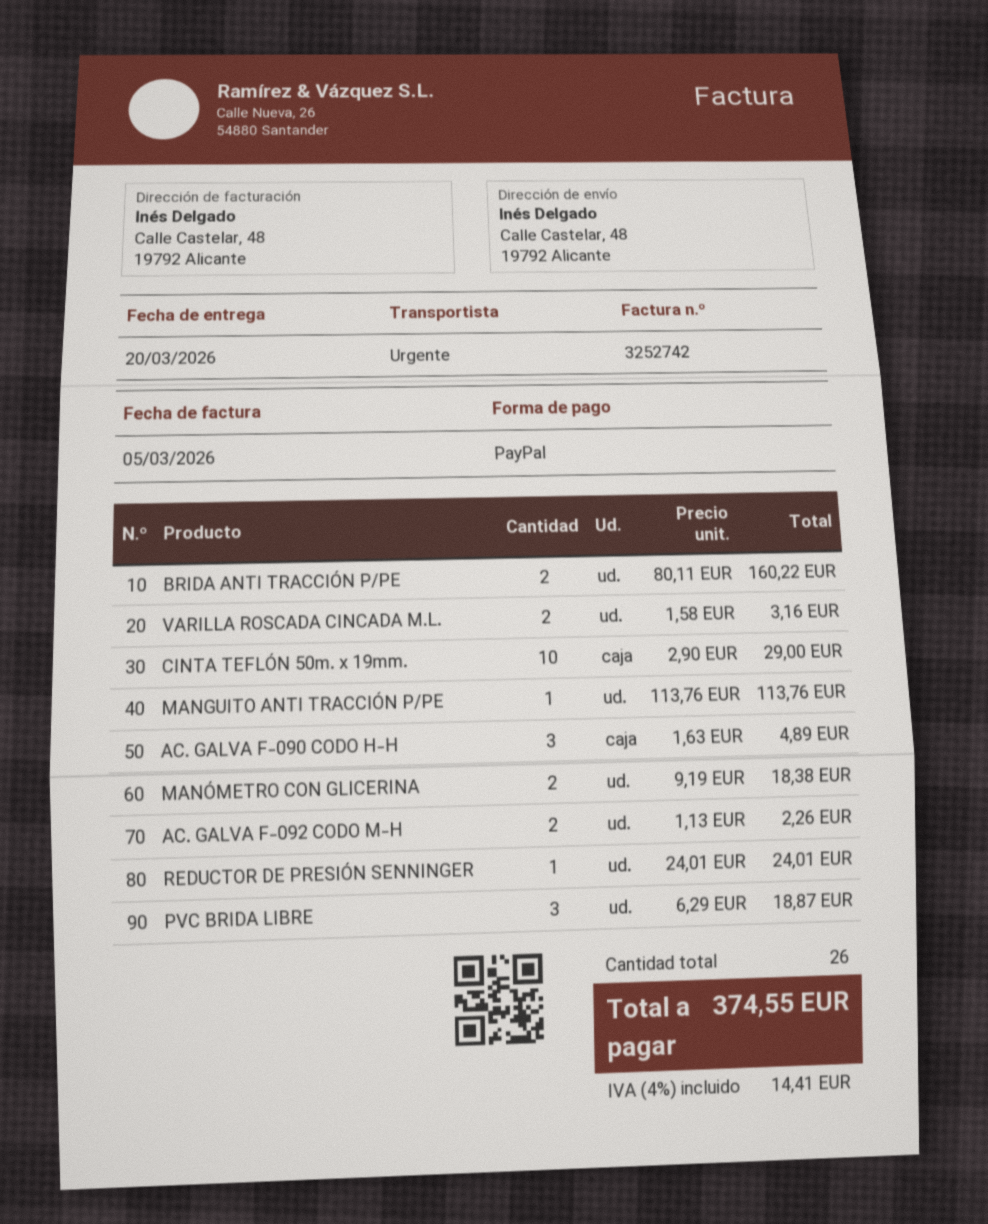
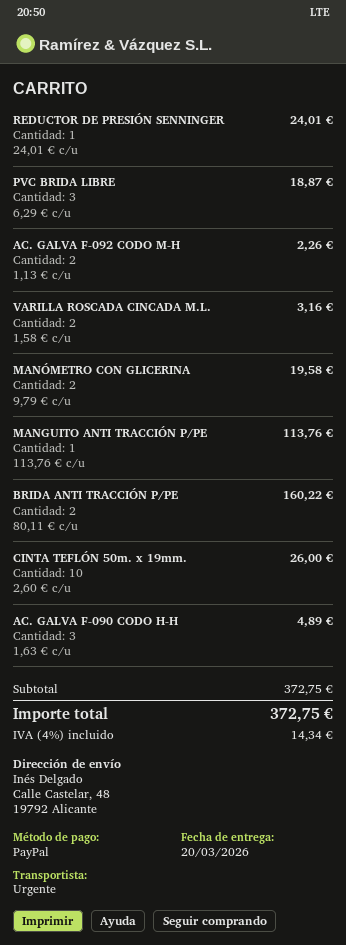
CINTA TEFLÓN 50m. x 19mm.: 10 x 2.90 = 29.00 -> 10 x 2.60 = 26.00
MANÓMETRO CON GLICERINA: 2 x 9.19 = 18.38 -> 2 x 9.79 = 19.58
tax: 4% = 14.41 -> 4% = 14.34
total: 374.55 -> 372.75

